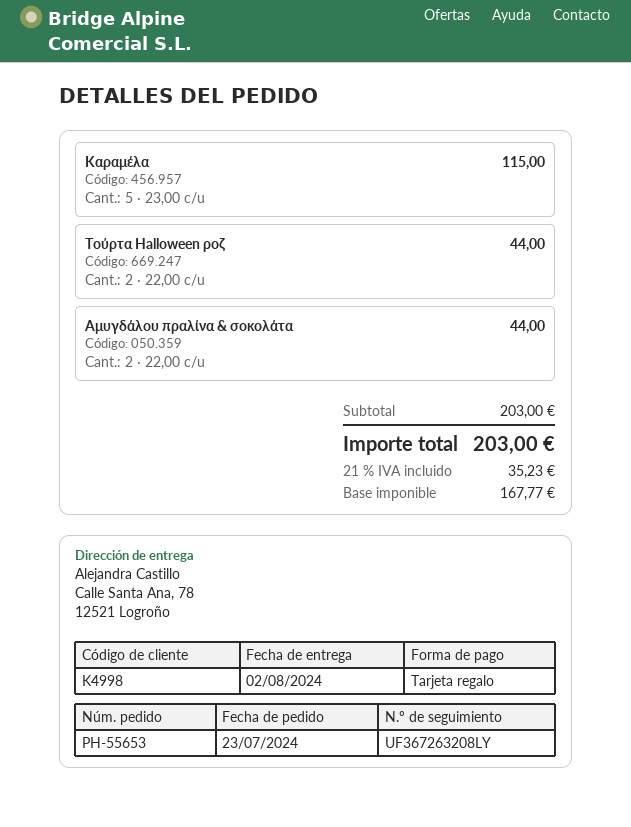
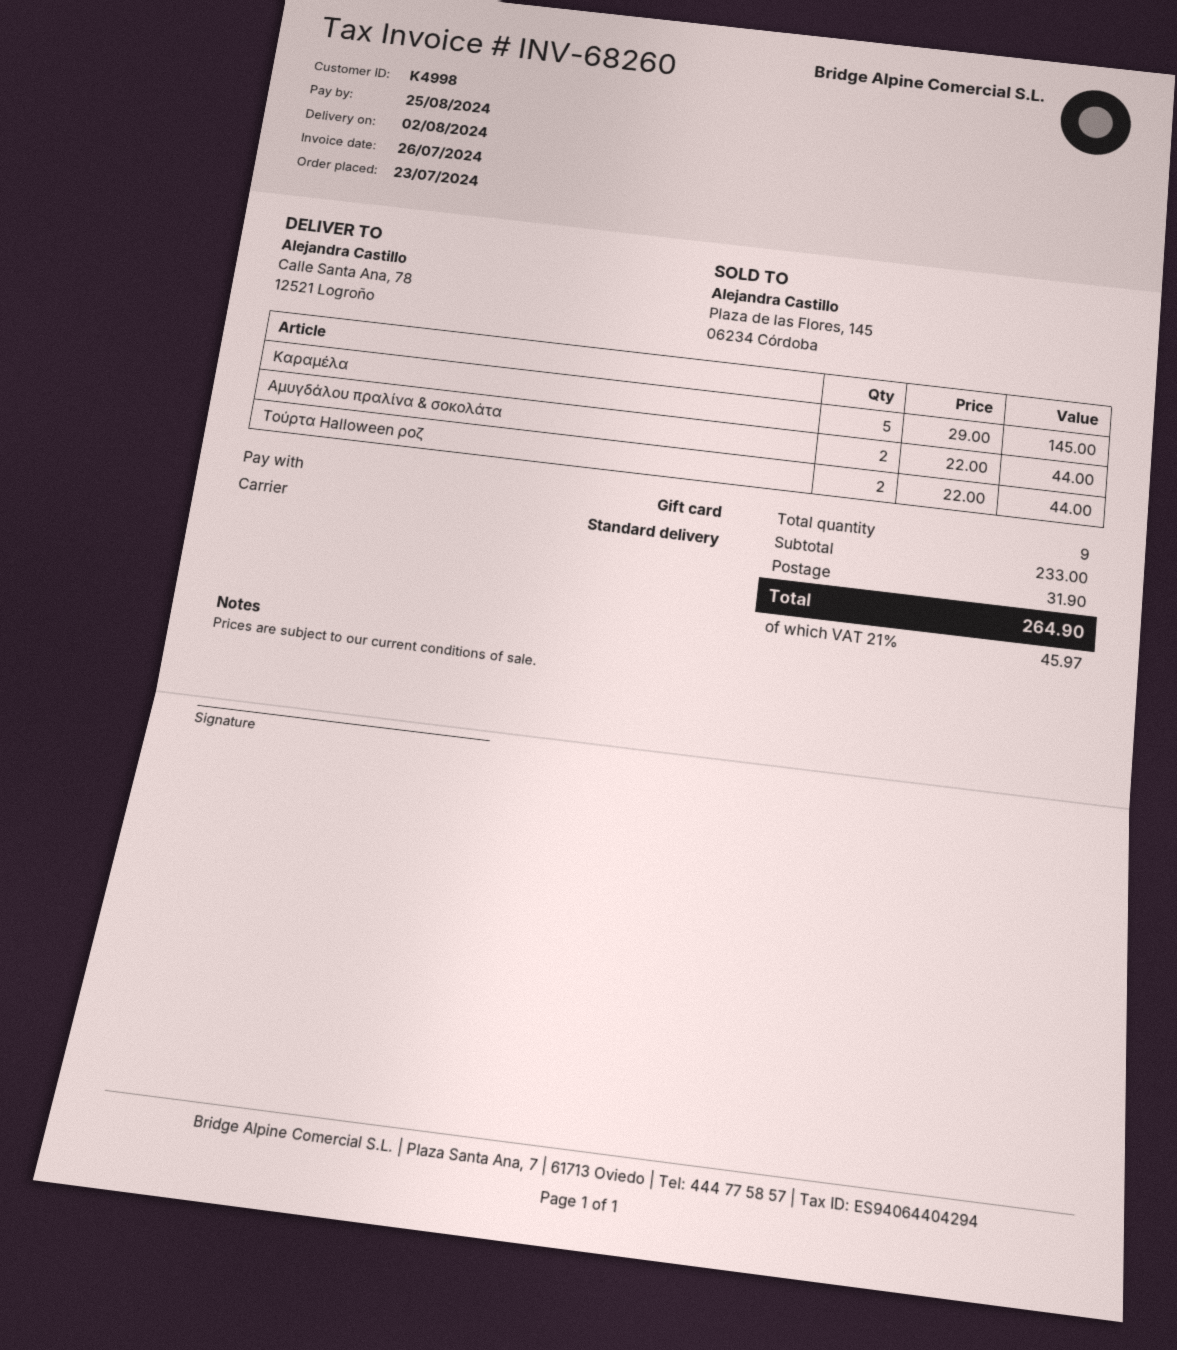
Καραμέλα: 5 x 23.00 = 115.00 -> 5 x 29.00 = 145.00
subtotal: 203.00 -> 233.00
shipping: none -> 31.90
tax: 21% = 35.23 -> 21% = 45.97
total: 203.00 -> 264.90

